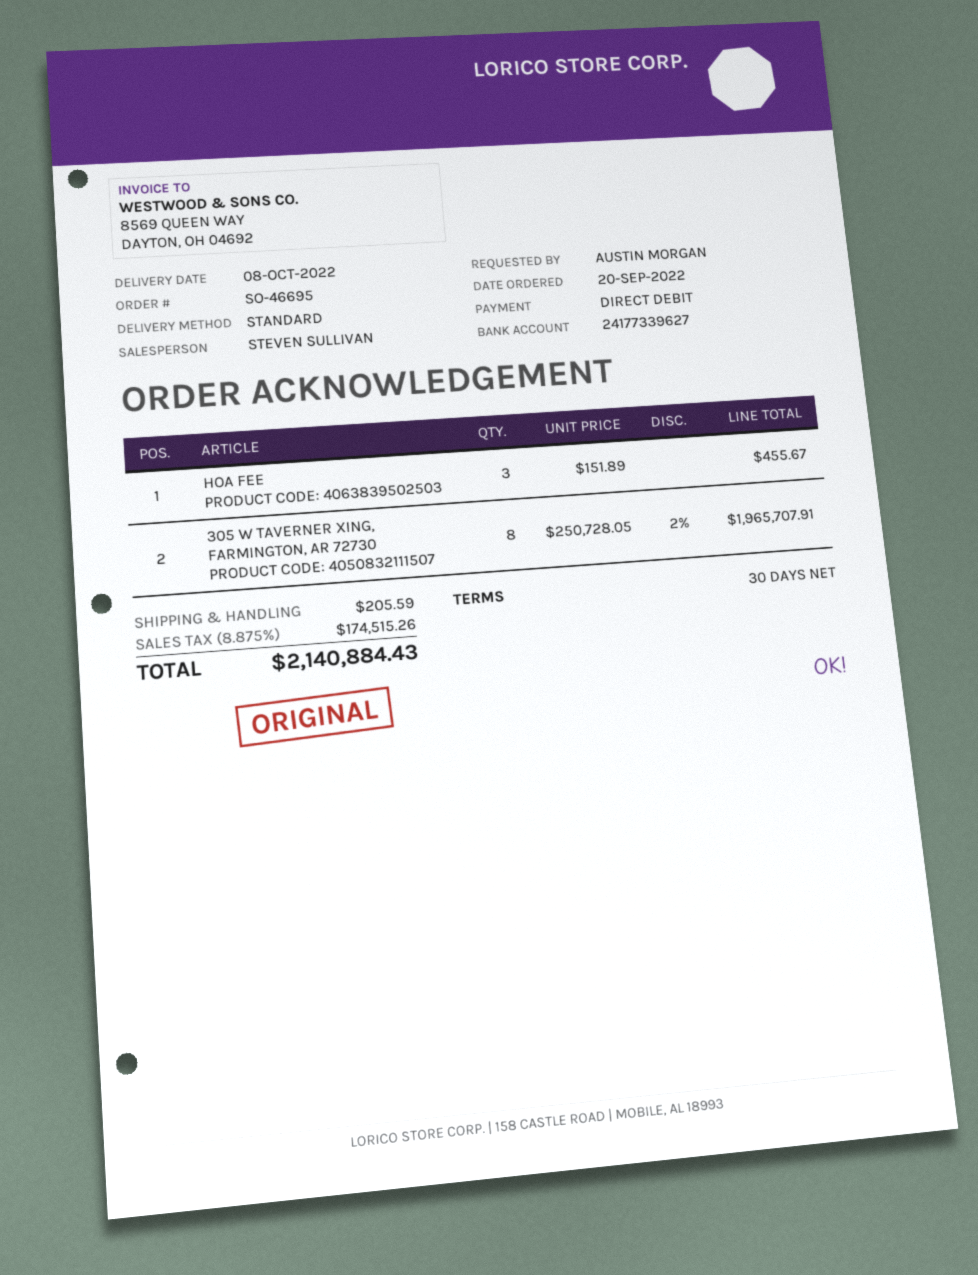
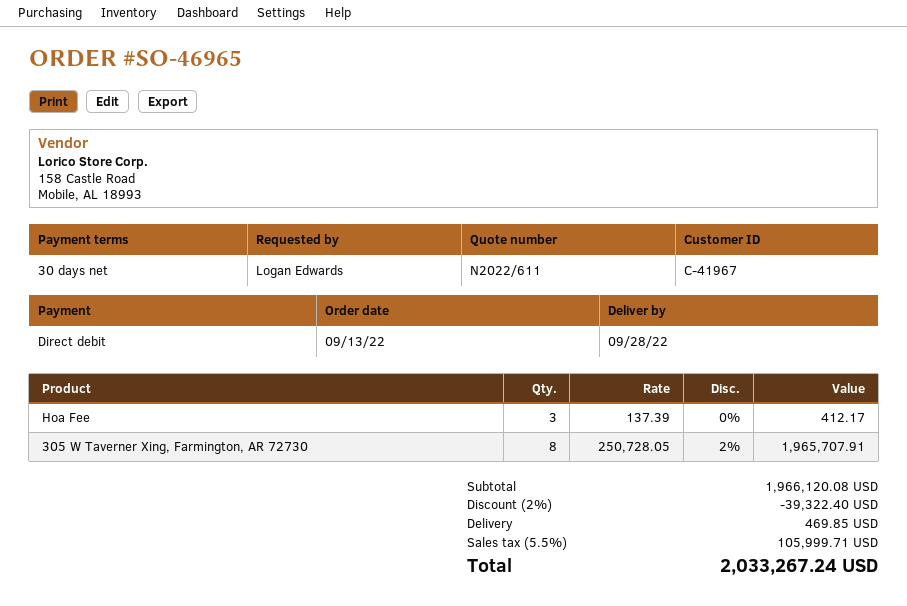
order number: SO-46695 -> SO-46965
order date: 2022-09-20 -> 2022-09-13
delivery date: 2022-10-08 -> 2022-09-28
ordered by: AUSTIN MORGAN -> Logan Edwards
HOA FEE: 3 x 151.89 = 455.67 -> 3 x 137.39 = 412.17
discount: none -> 2% = 39322.40
shipping: 205.59 -> 469.85
tax: 8.875% = 174515.26 -> 5.5% = 105999.71
total: 2140884.43 -> 2033267.24

